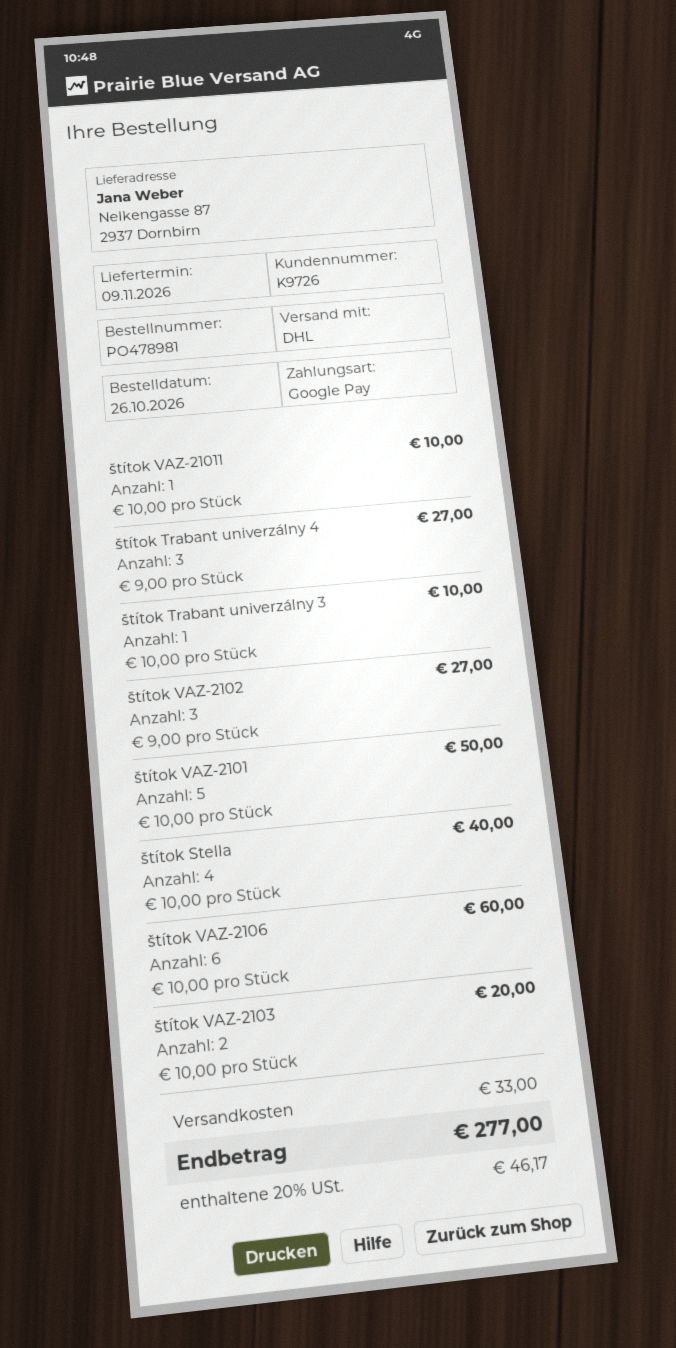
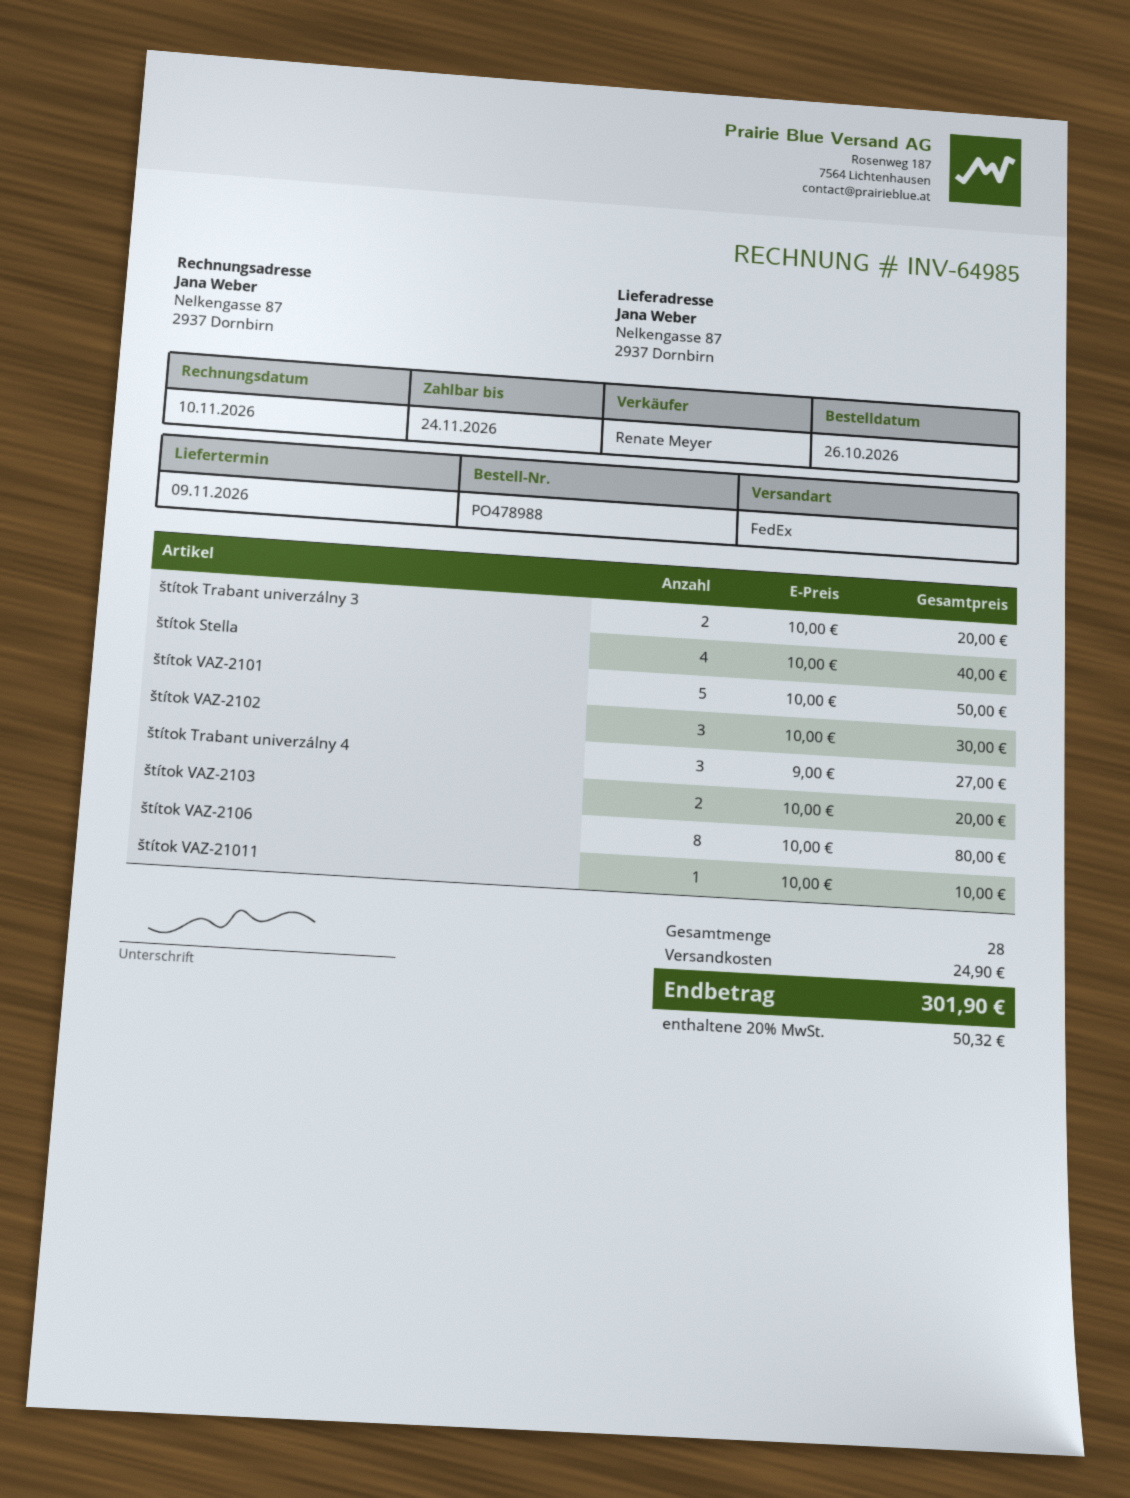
order number: PO478981 -> PO478988
shipping method: DHL -> FedEx
štítok Trabant univerzálny 3: 1 x 10.00 = 10.00 -> 2 x 10.00 = 20.00
štítok VAZ-2102: 3 x 9.00 = 27.00 -> 3 x 10.00 = 30.00
štítok VAZ-2106: 6 x 10.00 = 60.00 -> 8 x 10.00 = 80.00
shipping: 33.00 -> 24.90
tax: 20% = 46.17 -> 20% = 50.32
total: 277.00 -> 301.90

